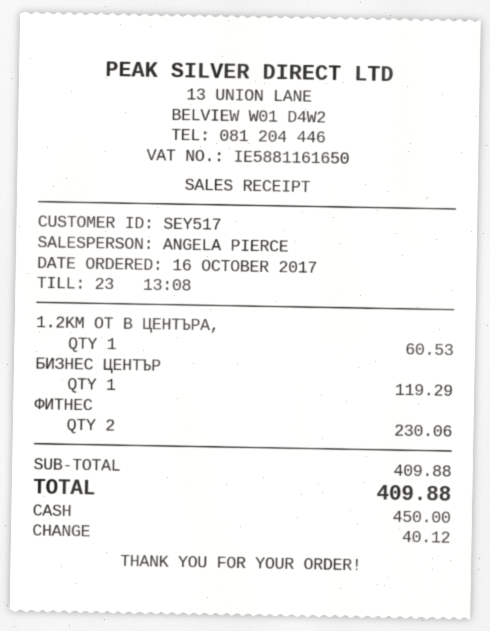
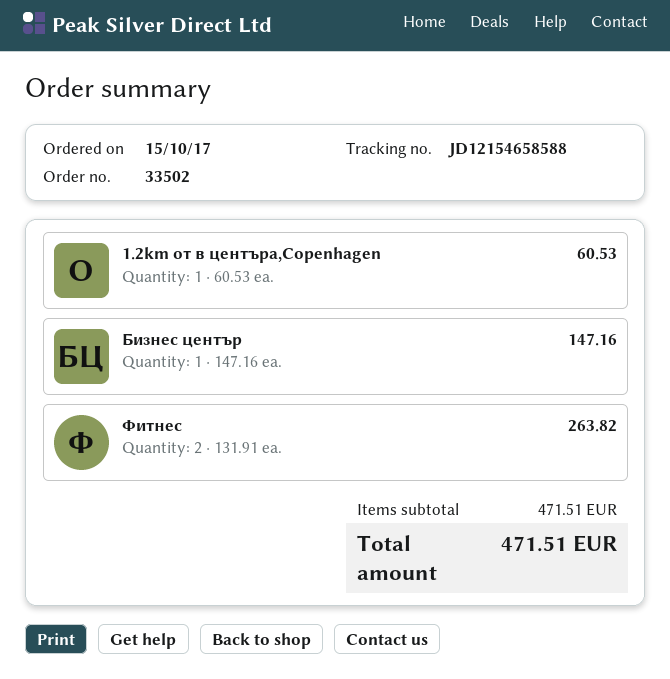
order date: 2017-10-16 -> 2017-10-15
БИЗНЕС ЦЕНТЪР: 1 for 119.29 -> 1 for 147.16
ФИТНЕС: 2 for 230.06 -> 2 for 263.82
subtotal: 409.88 -> 471.51
total: 409.88 -> 471.51

